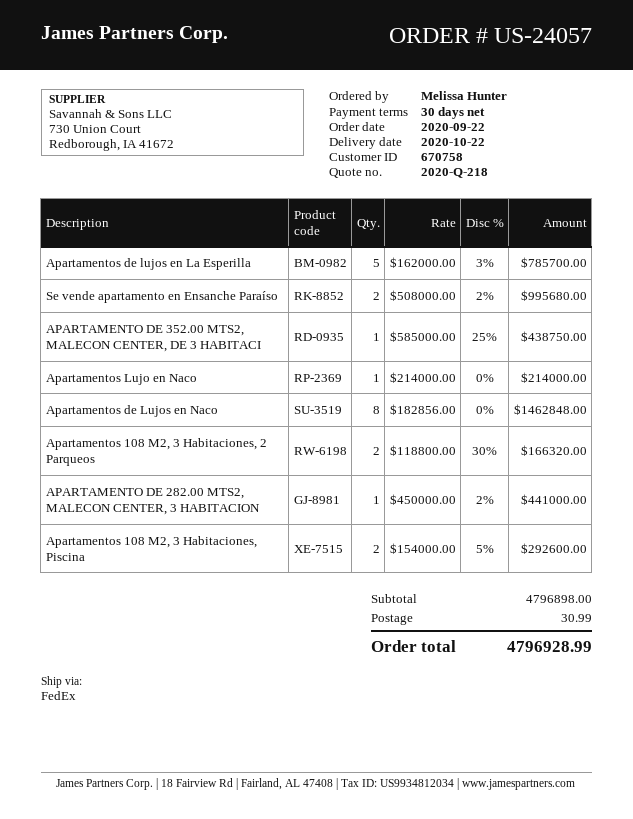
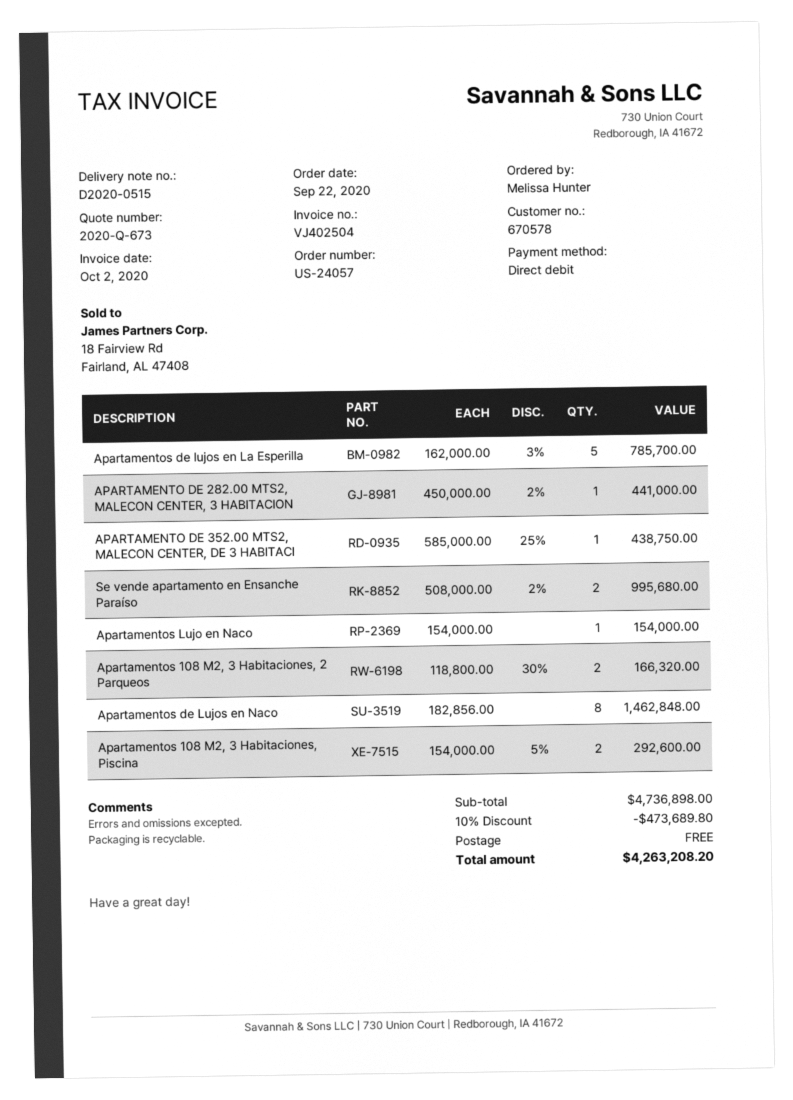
quote number: 2020-Q-218 -> 2020-Q-673
customer number: 670758 -> 670578
Apartamentos Lujo en Naco: 1 x 214000.00 = 214000.00 -> 1 x 154000.00 = 154000.00
subtotal: 4796898.00 -> 4736898.00
discount: none -> 10% = 473689.80
shipping: 30.99 -> 0.00
total: 4796928.99 -> 4263208.20

